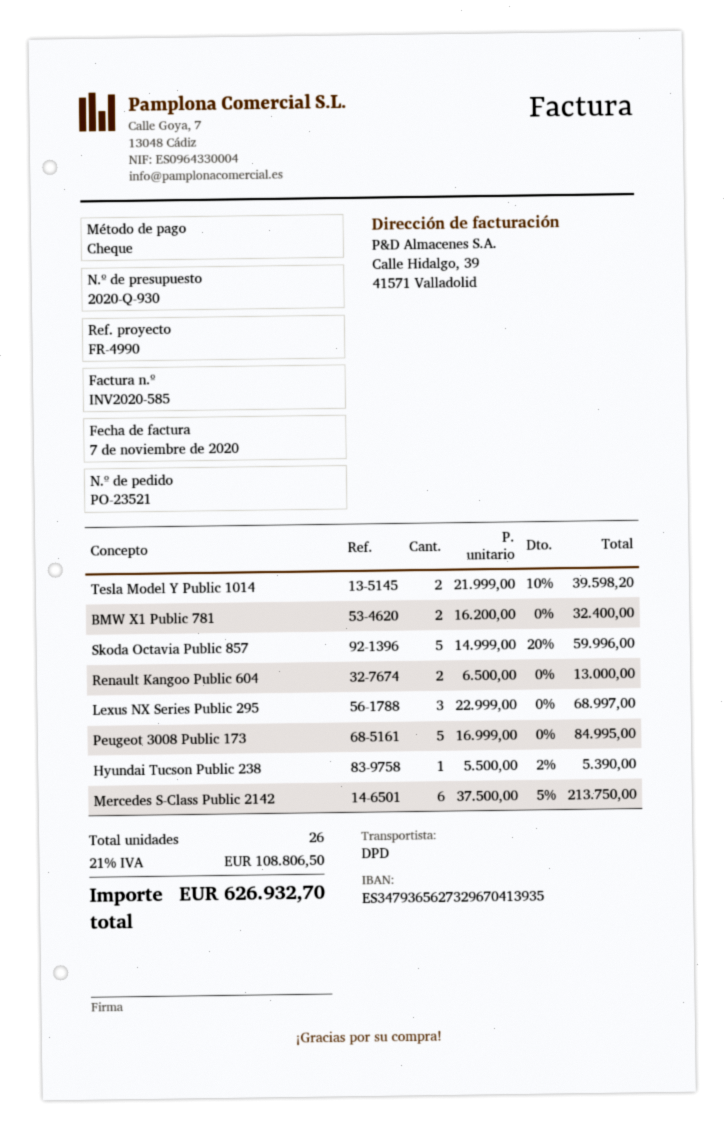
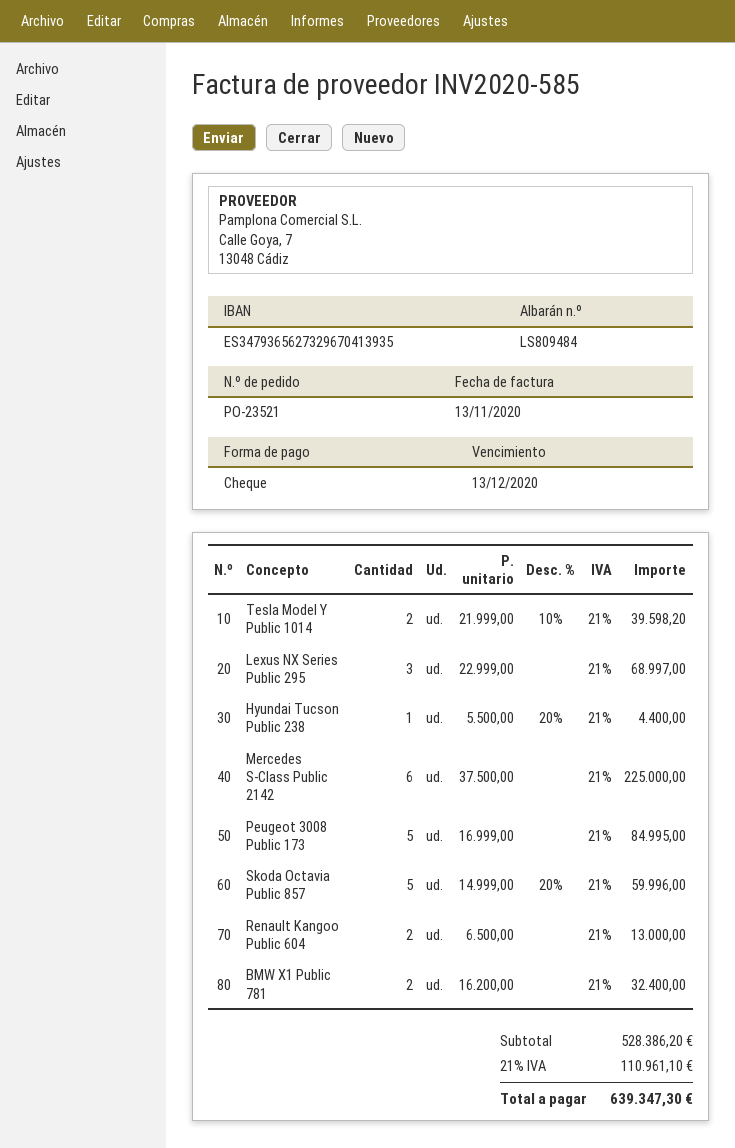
invoice date: 2020-11-07 -> 2020-11-13
Hyundai Tucson Public 238: 1 x 5500.00 - 2% = 5390.00 -> 1 x 5500.00 - 20% = 4400.00
Mercedes S-Class Public 2142: 6 x 37500.00 - 5% = 213750.00 -> 6 x 37500.00 = 225000.00
tax: 21% = 108806.50 -> 21% = 110961.10
total: 626932.70 -> 639347.30

